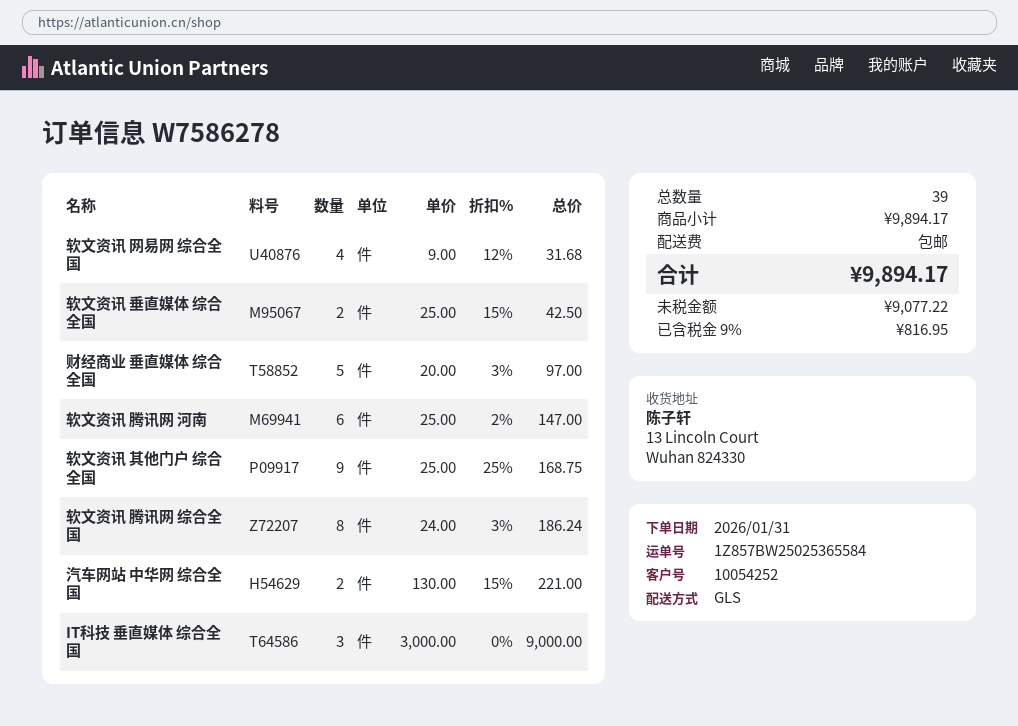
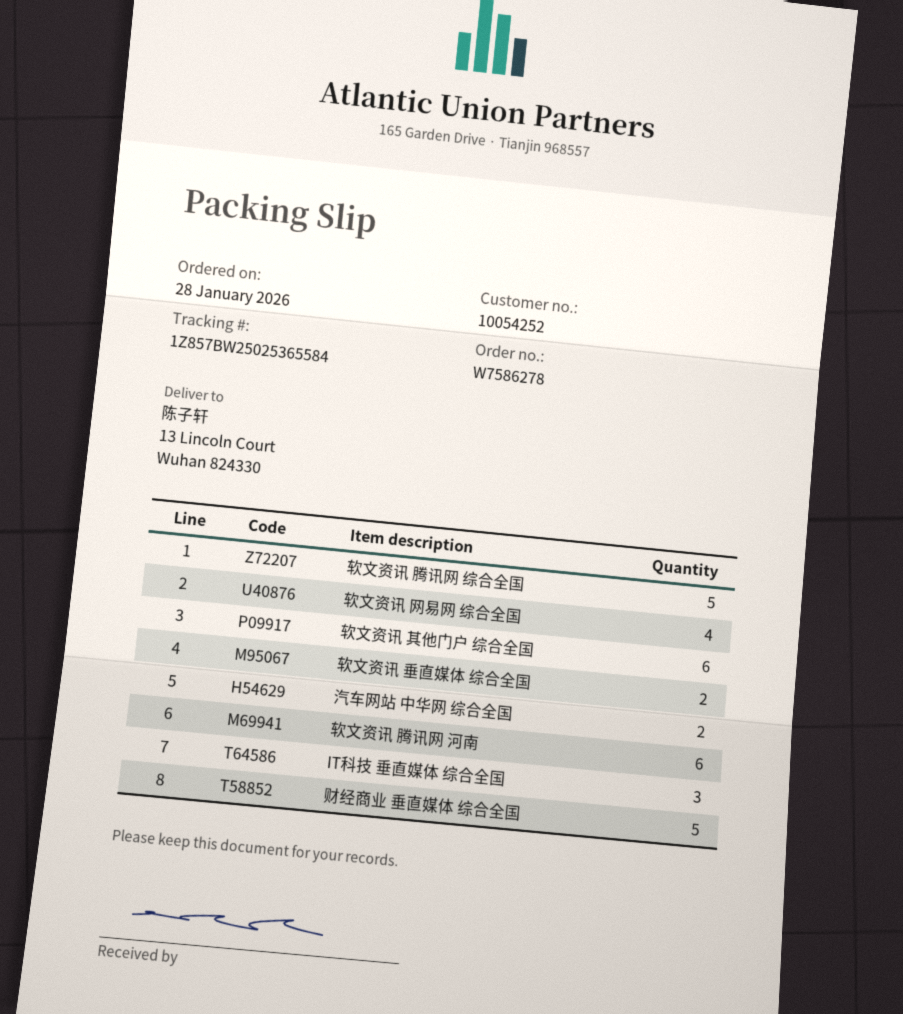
order date: 2026-01-31 -> 2026-01-28
软文资讯 其他门户 综合全国: 9 -> 6
软文资讯 腾讯网 综合全国: 8 -> 5

